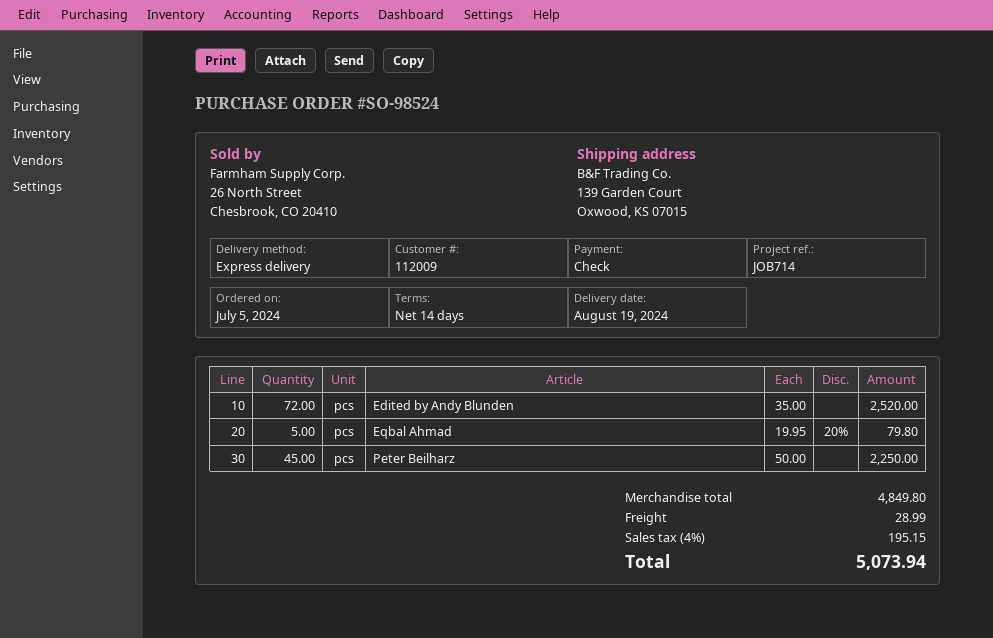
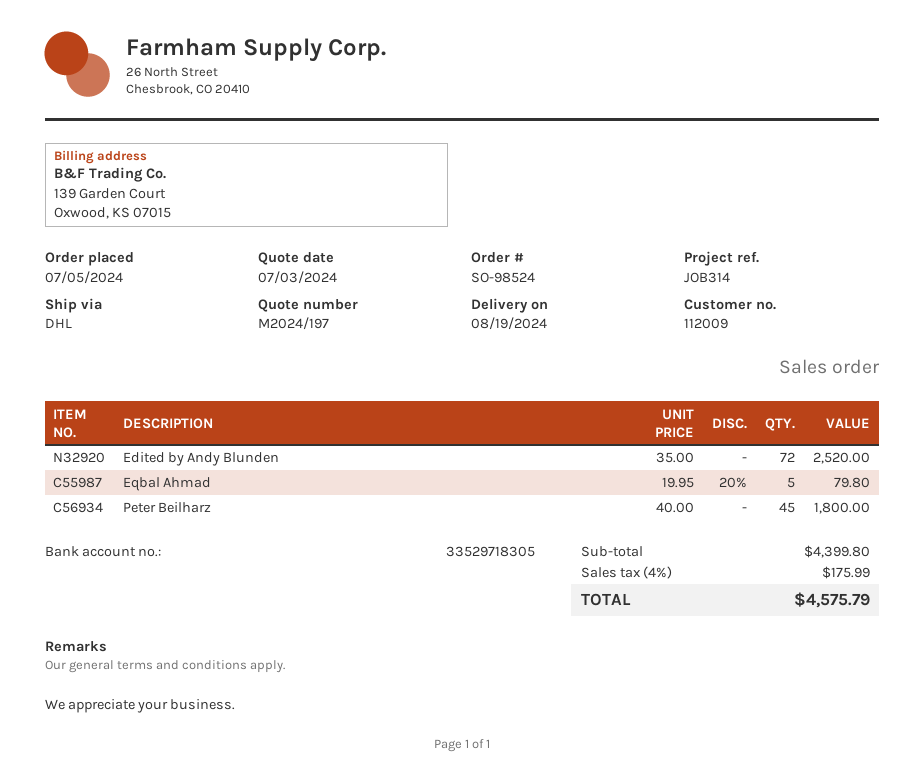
reference: JOB714 -> JOB314
shipping method: express -> DHL
Peter Beilharz: 45 x 50.00 = 2250.00 -> 45 x 40.00 = 1800.00
subtotal: 4849.80 -> 4399.80
shipping: 28.99 -> none
tax: 4% = 195.15 -> 4% = 175.99
total: 5073.94 -> 4575.79

